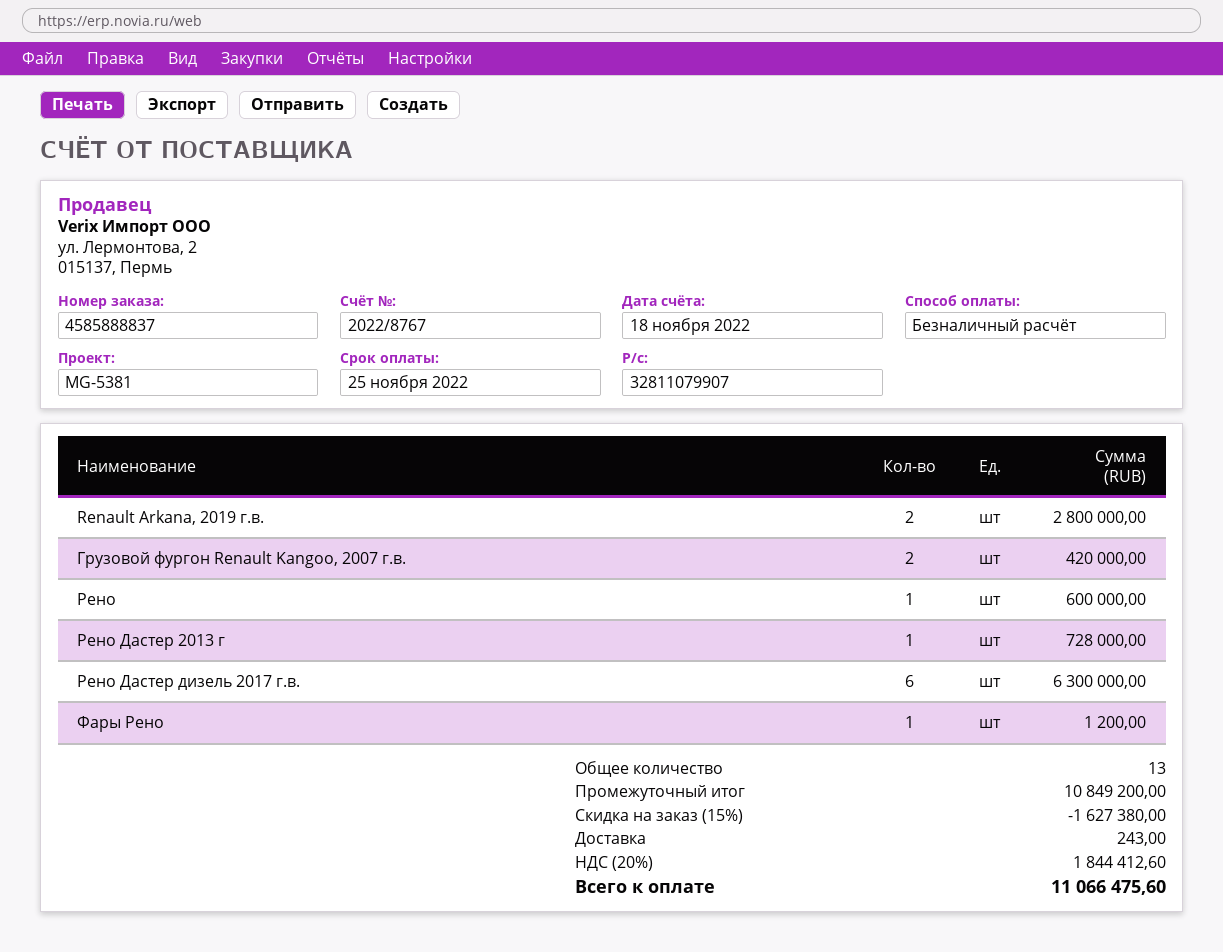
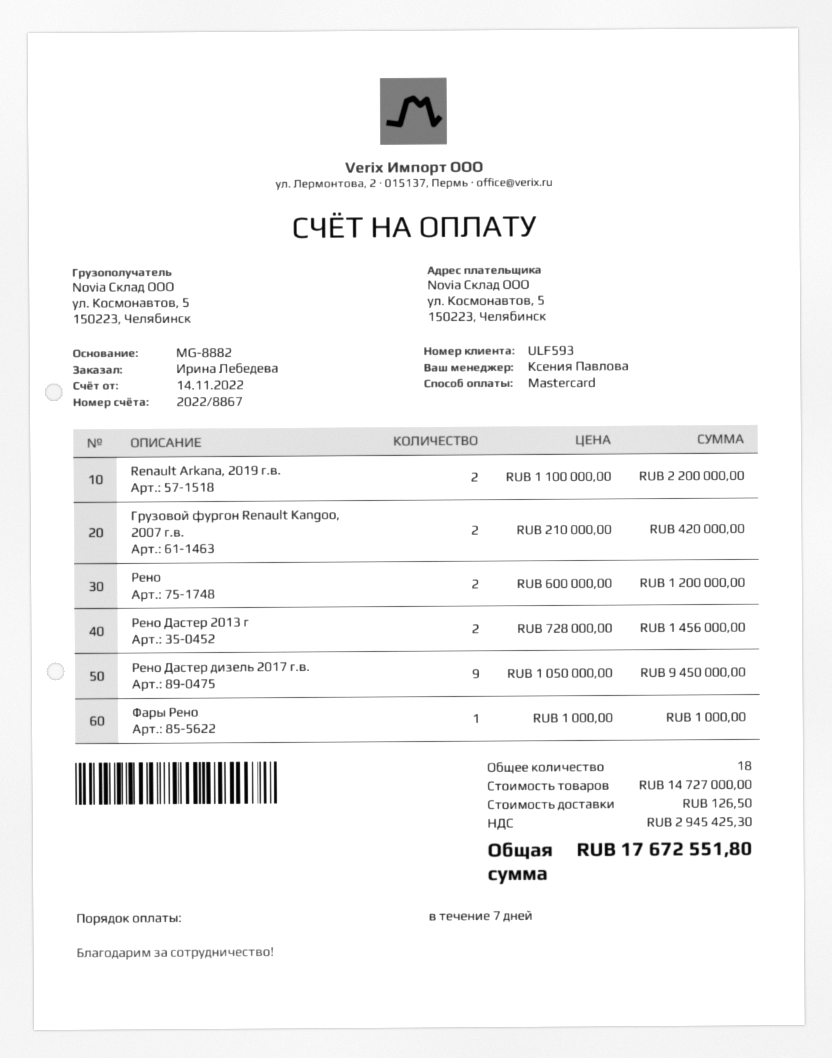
invoice number: 2022/8767 -> 2022/8867
invoice date: 2022-11-18 -> 2022-11-14
reference: MG-5381 -> MG-8882
payment method: bank transfer -> Mastercard
Renault Arkana, 2019 г.в.: 2 for 2800000.00 -> 2 for 2200000.00
Рено: 1 for 600000.00 -> 2 for 1200000.00
Рено Дастер 2013 г: 1 for 728000.00 -> 2 for 1456000.00
Рено Дастер дизель 2017 г.в.: 6 for 6300000.00 -> 9 for 9450000.00
Фары Рено: 1 for 1200.00 -> 1 for 1000.00
total quantity: 13 -> 18
subtotal: 10849200.00 -> 14727000.00
discount: 15% = 1627380.00 -> none
shipping: 243.00 -> 126.50
tax: 1844412.60 -> 2945425.30
total: 11066475.60 -> 17672551.80

